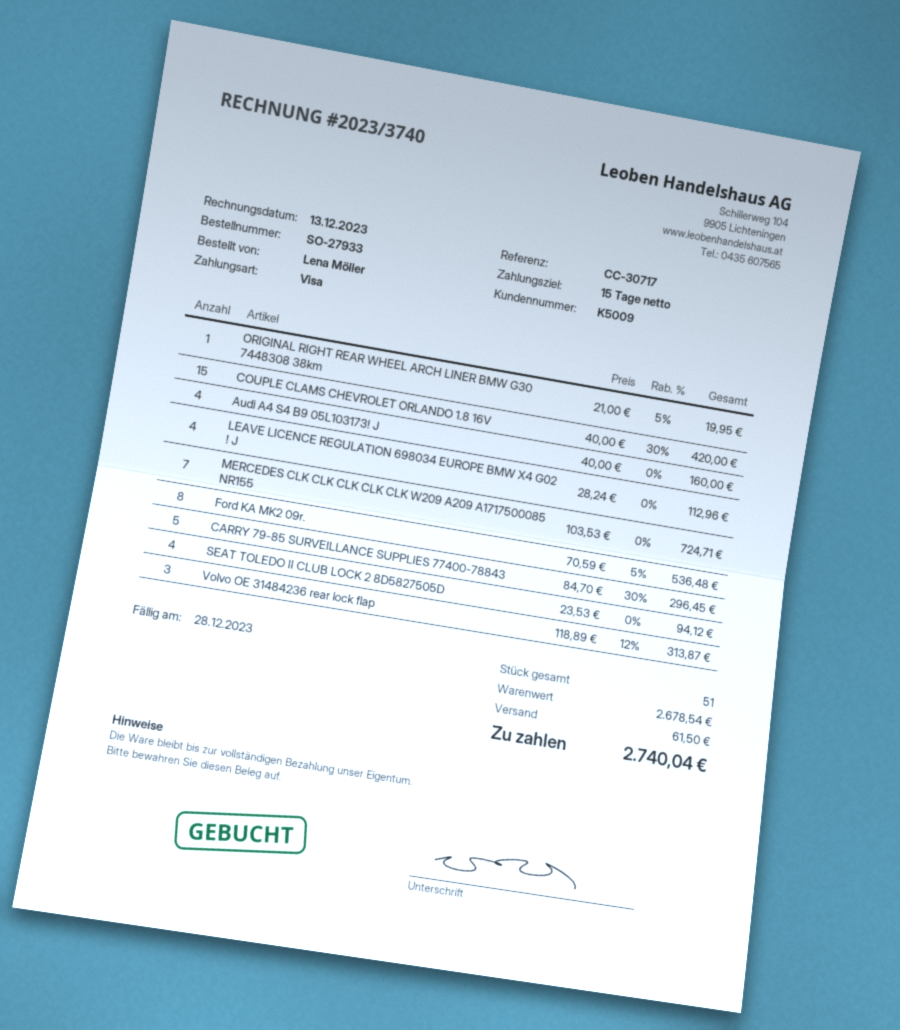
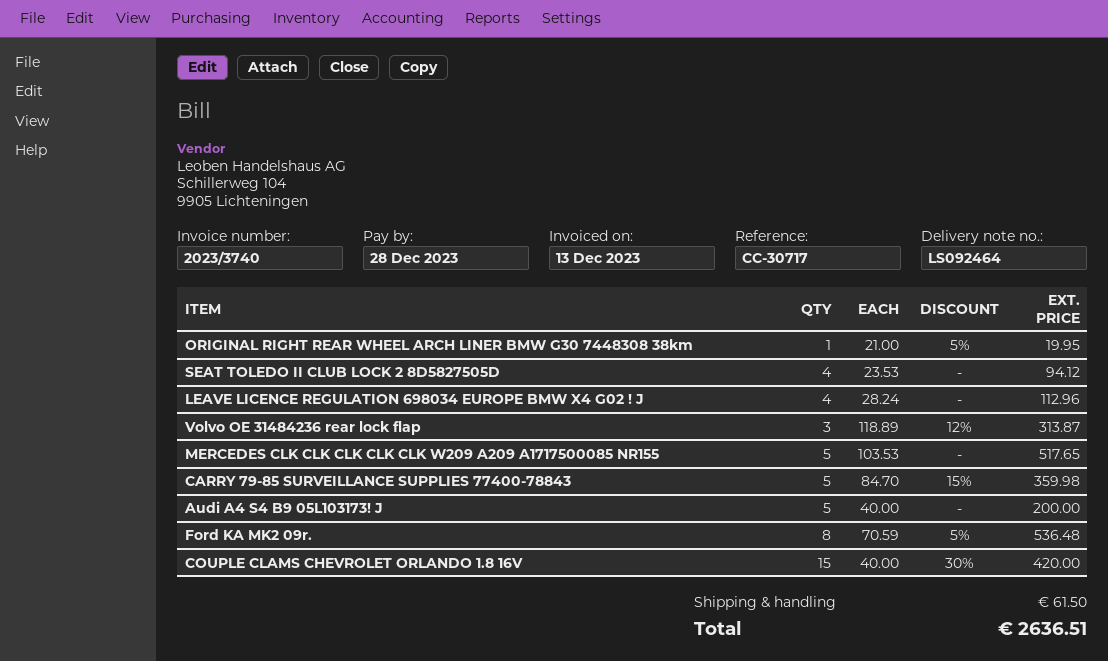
Audi A4 S4 B9 05L103173! J: 4 x 40.00 = 160.00 -> 5 x 40.00 = 200.00
MERCEDES CLK CLK CLK CLK CLK W209 A209 A1717500085 NR155: 7 x 103.53 = 724.71 -> 5 x 103.53 = 517.65
CARRY 79-85 SURVEILLANCE SUPPLIES 77400-78843: 5 x 84.70 - 30% = 296.45 -> 5 x 84.70 - 15% = 359.98
total: 2740.04 -> 2636.51

